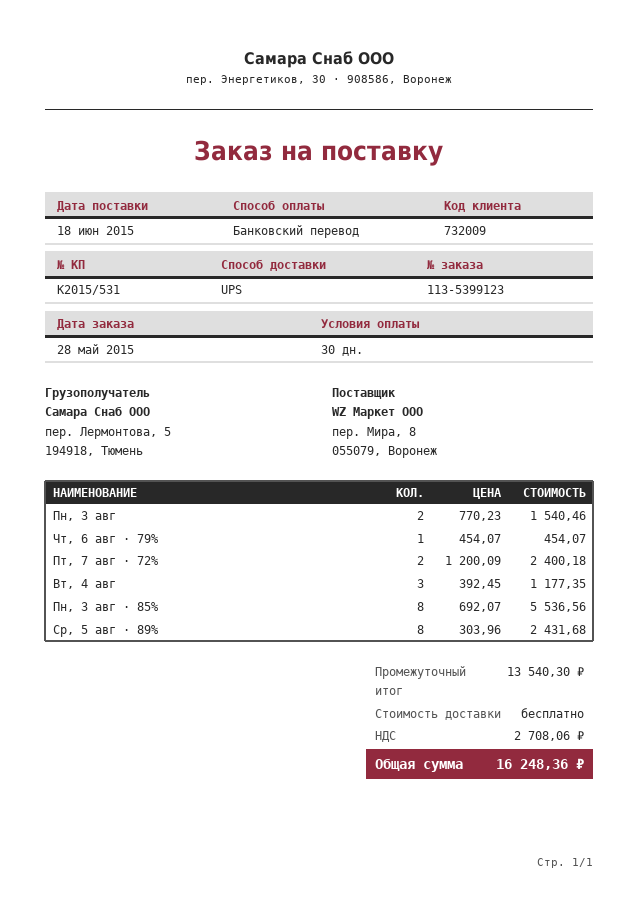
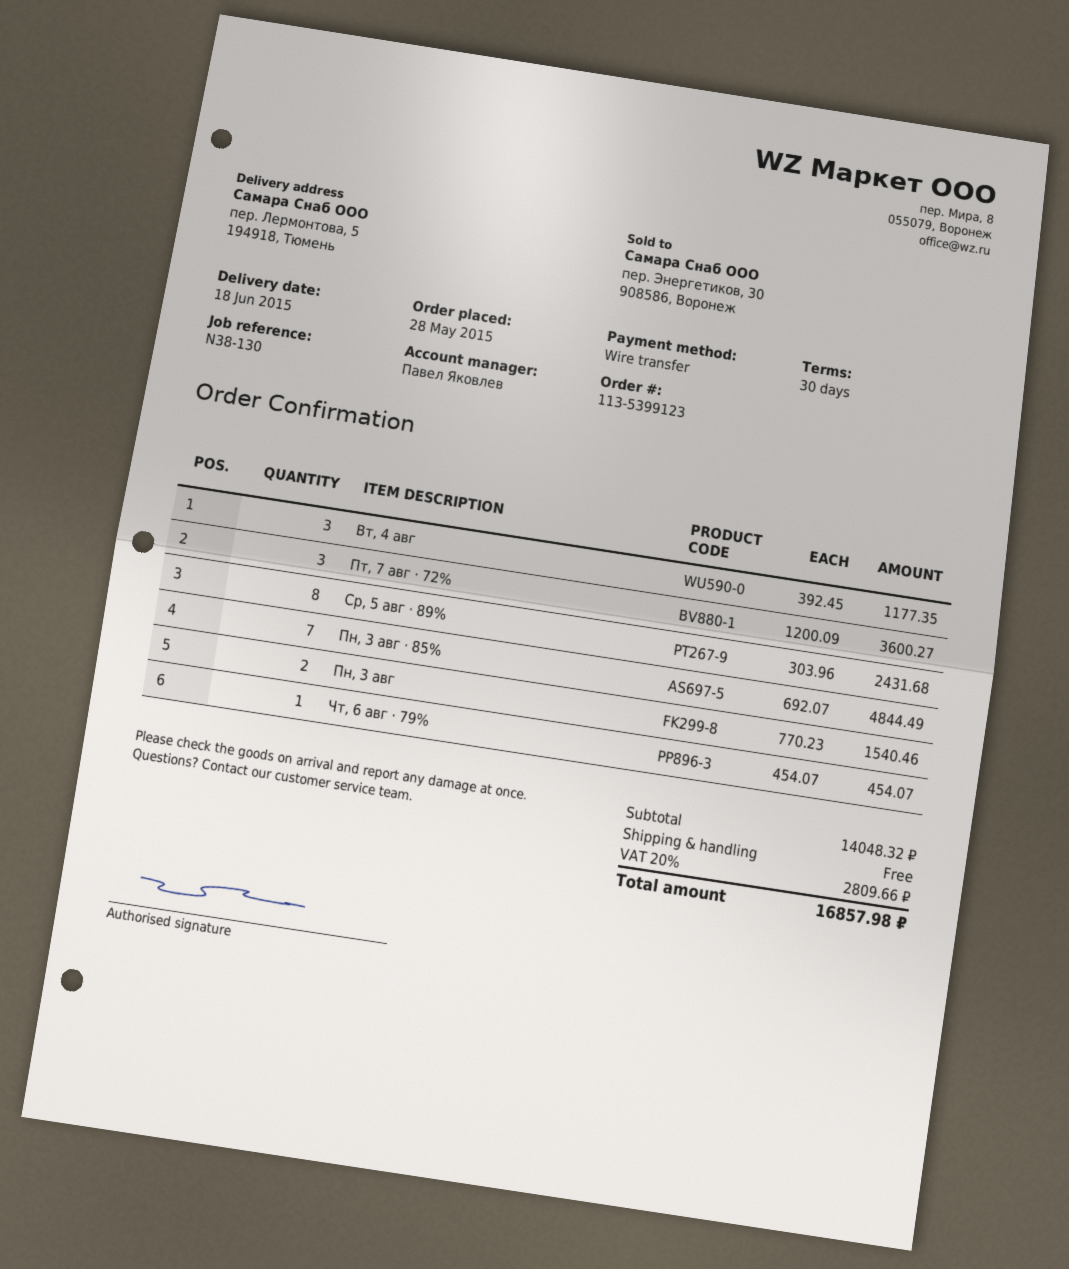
Пт, 7 авг · 72%: 2 x 1200.09 = 2400.18 -> 3 x 1200.09 = 3600.27
Пн, 3 авг · 85%: 8 x 692.07 = 5536.56 -> 7 x 692.07 = 4844.49
subtotal: 13540.30 -> 14048.32
tax: 2708.06 -> 2809.66
total: 16248.36 -> 16857.98

